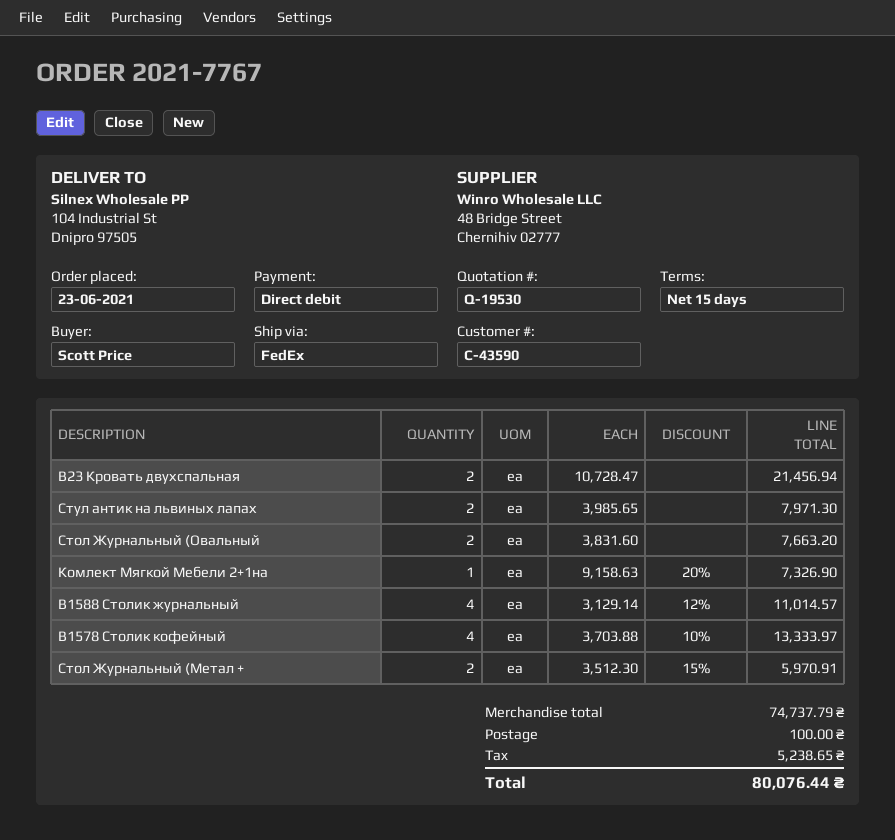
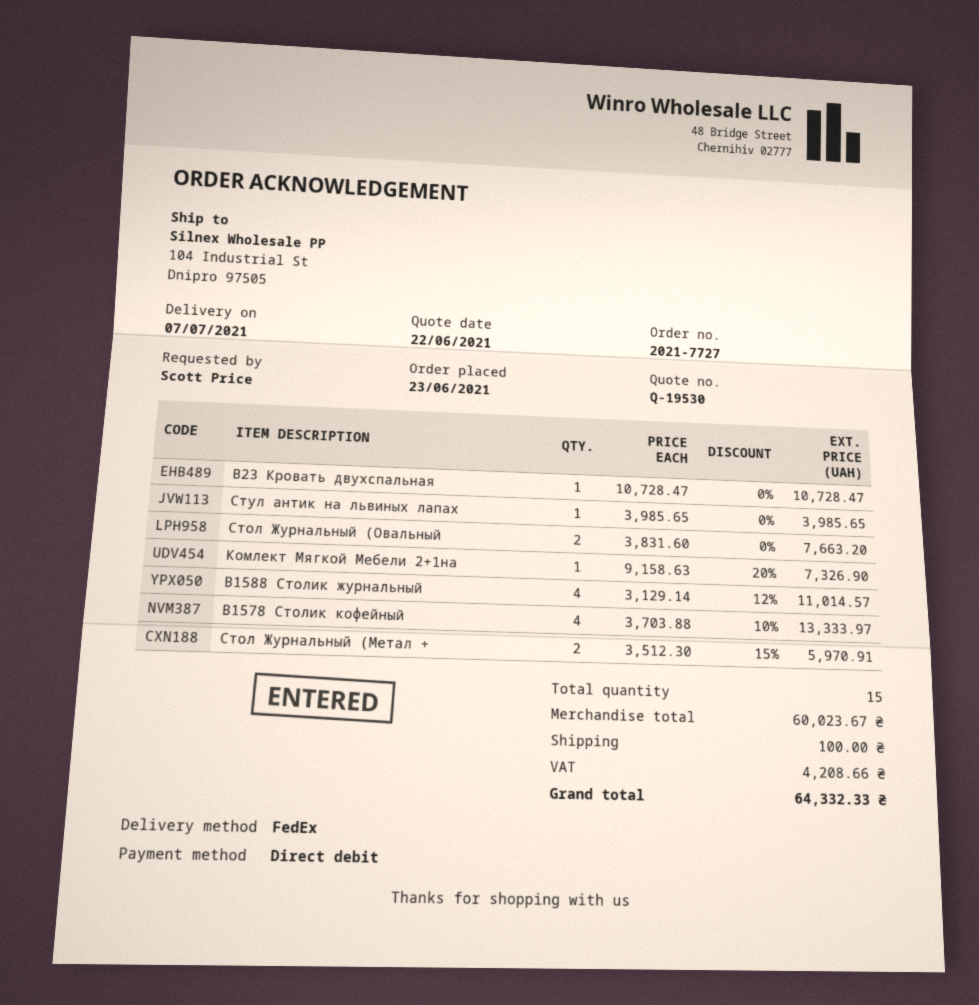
order number: 2021-7767 -> 2021-7727
В23 Кровать двухспальная: 2 x 10728.47 = 21456.94 -> 1 x 10728.47 = 10728.47
Стул антик на львиных лапах: 2 x 3985.65 = 7971.30 -> 1 x 3985.65 = 3985.65
subtotal: 74737.79 -> 60023.67
tax: 5238.65 -> 4208.66
total: 80076.44 -> 64332.33

